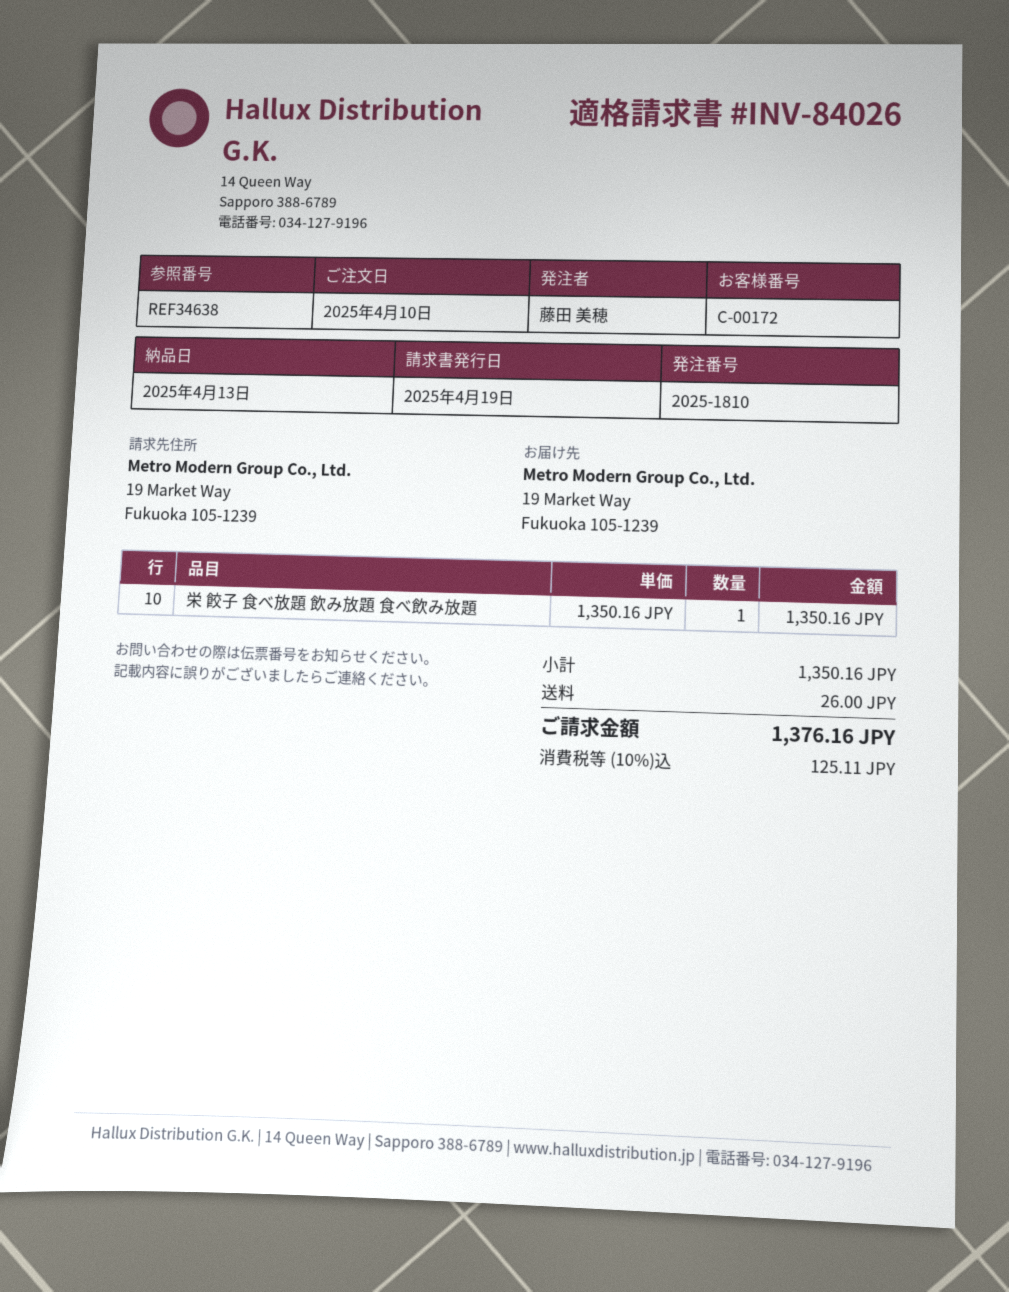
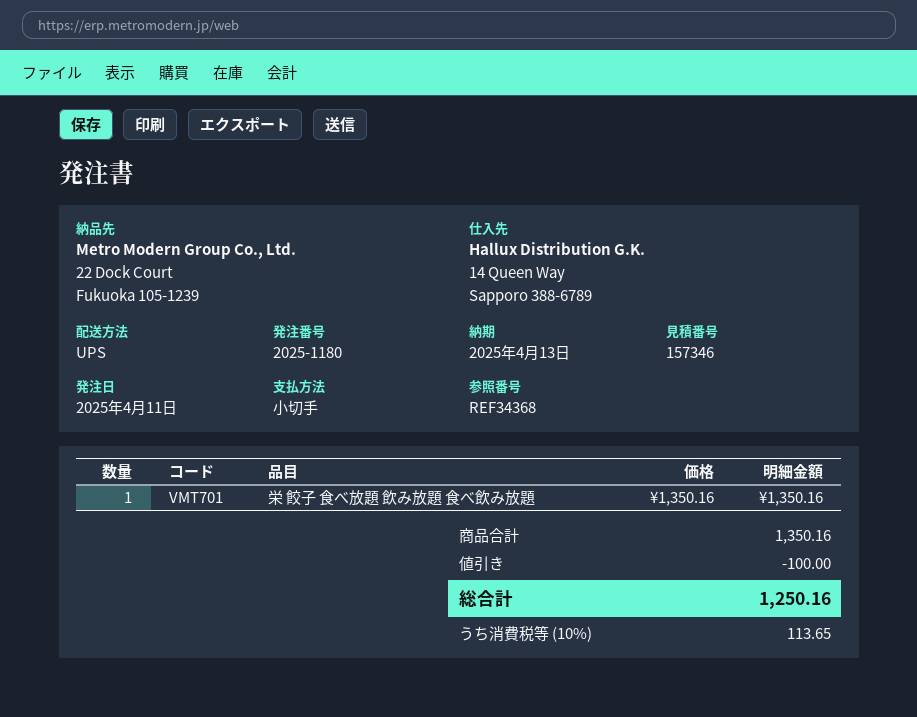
order number: 2025-1810 -> 2025-1180
order date: 2025-04-10 -> 2025-04-11
reference: REF34638 -> REF34368
ship to: 19 Market Way, Fukuoka 105-1239 -> 22 Dock Court, Fukuoka 105-1239
discount: none -> 100.00
shipping: 26.00 -> none
tax: 10% = 125.11 -> 10% = 113.65
total: 1376.16 -> 1250.16

